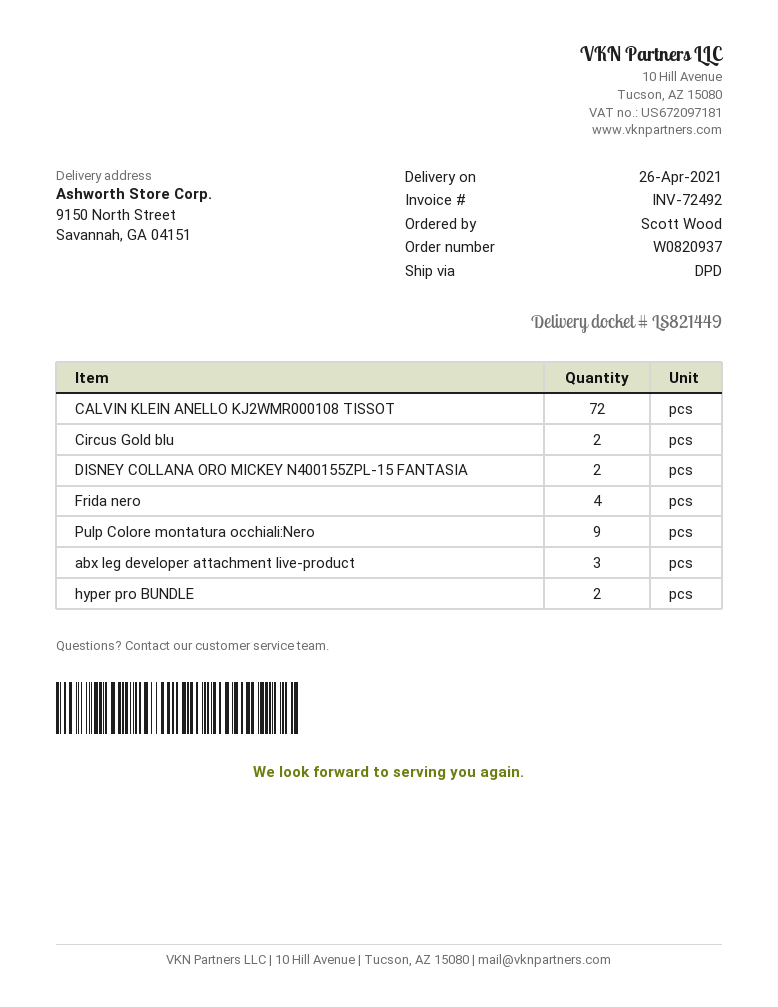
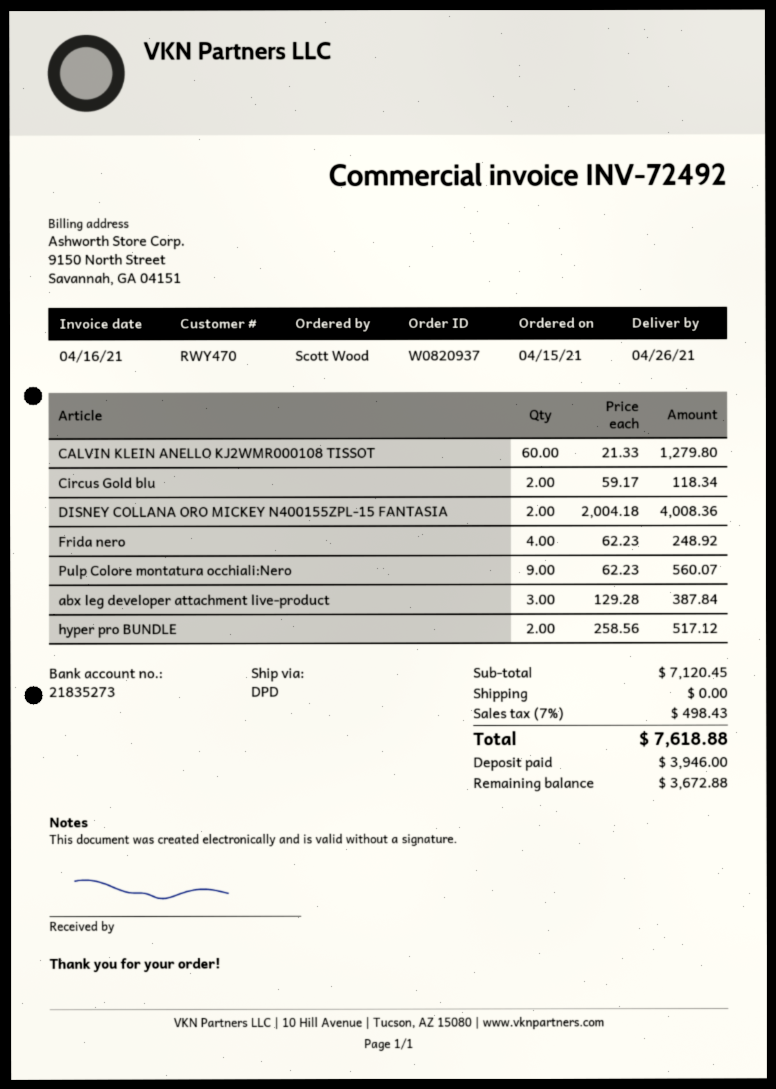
CALVIN KLEIN ANELLO KJ2WMR000108 TISSOT: 72 -> 60

